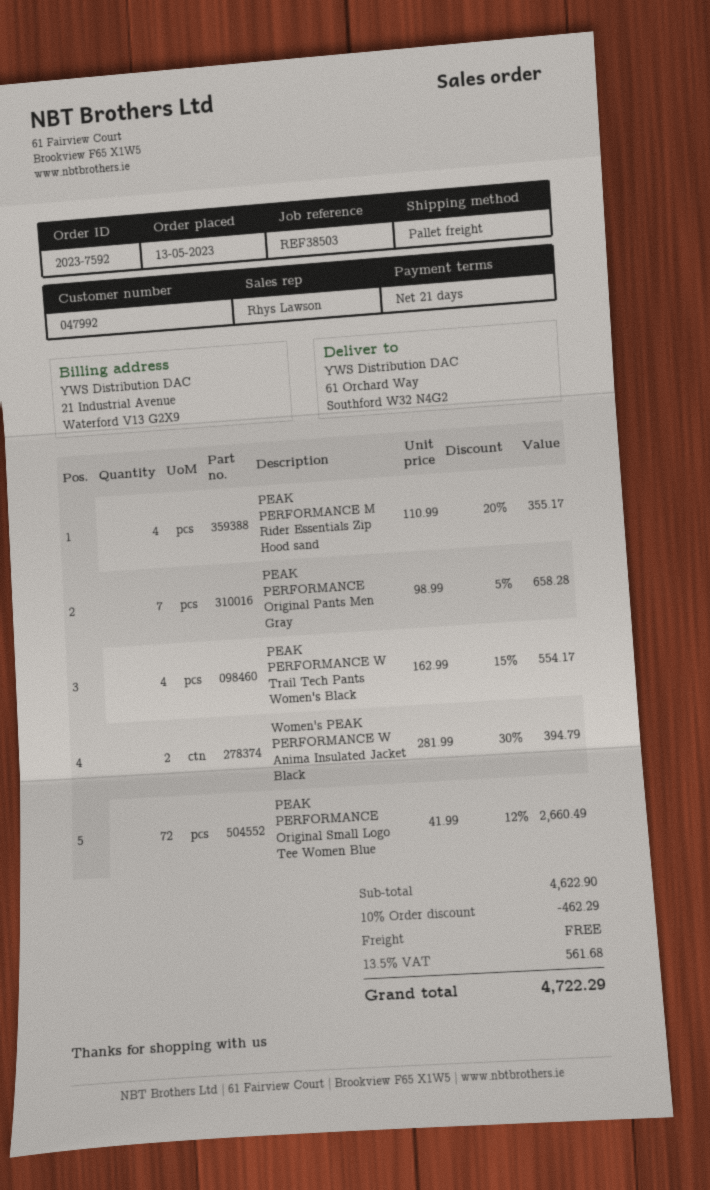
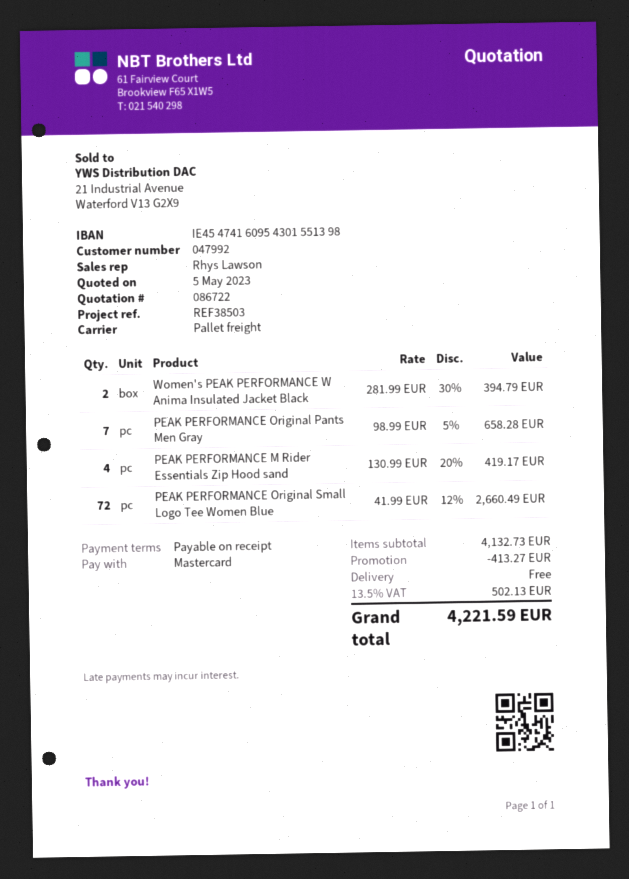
payment terms: 21 days -> on receipt
PEAK PERFORMANCE M Rider Essentials Zip Hood sand: 4 x 110.99 - 20% = 355.17 -> 4 x 130.99 - 20% = 419.17
PEAK PERFORMANCE W Trail Tech Pants Women's Black: 4 x 162.99 - 15% = 554.17 -> none
subtotal: 4622.90 -> 4132.73
discount: 462.29 -> 413.27
tax: 13.5% = 561.68 -> 13.5% = 502.13
total: 4722.29 -> 4221.59

